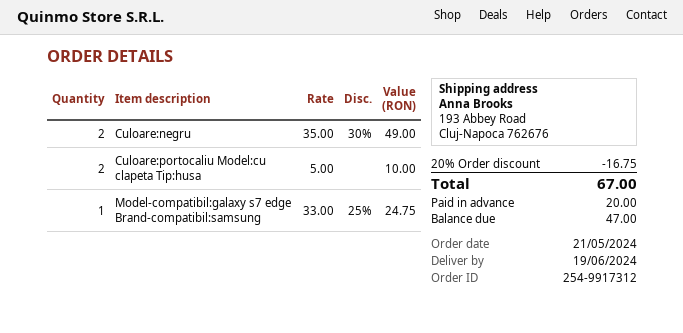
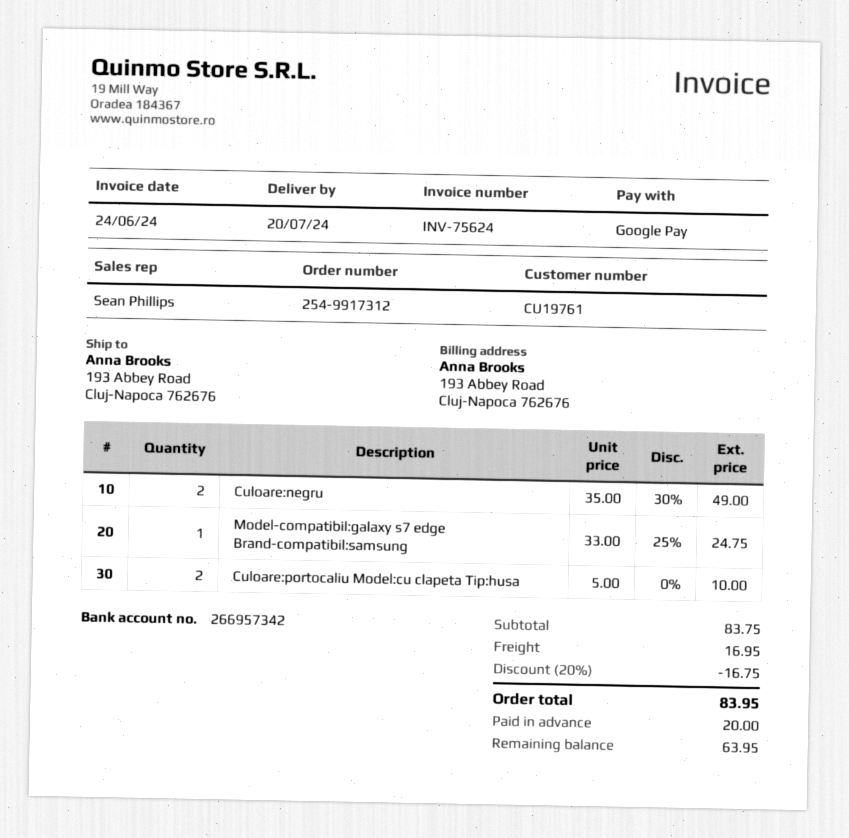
delivery date: 2024-06-19 -> 2024-07-20
shipping: none -> 16.95
total: 67.00 -> 83.95
balance: 47.00 -> 63.95

